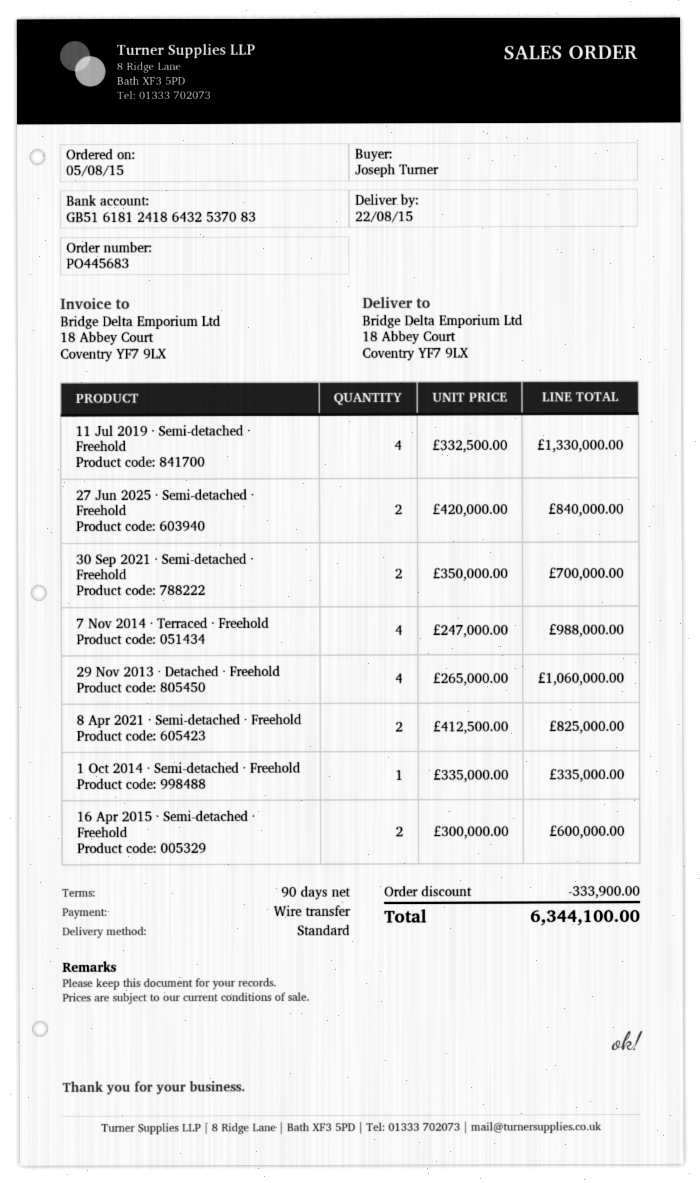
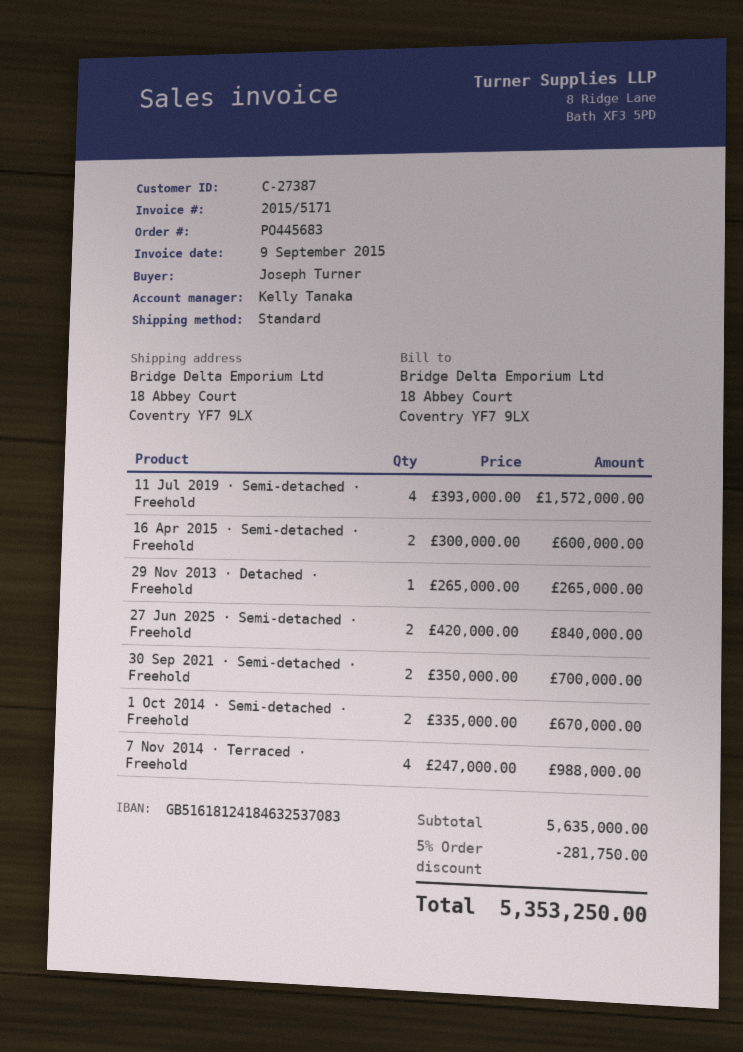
bank account: GB51618124186432537083 -> GB51618124184632537083
11 Jul 2019 · Semi-detached · Freehold: 4 x 332500.00 = 1330000.00 -> 4 x 393000.00 = 1572000.00
29 Nov 2013 · Detached · Freehold: 4 x 265000.00 = 1060000.00 -> 1 x 265000.00 = 265000.00
8 Apr 2021 · Semi-detached · Freehold: 2 x 412500.00 = 825000.00 -> none
1 Oct 2014 · Semi-detached · Freehold: 1 x 335000.00 = 335000.00 -> 2 x 335000.00 = 670000.00
discount: 333900.00 -> 281750.00
total: 6344100.00 -> 5353250.00

